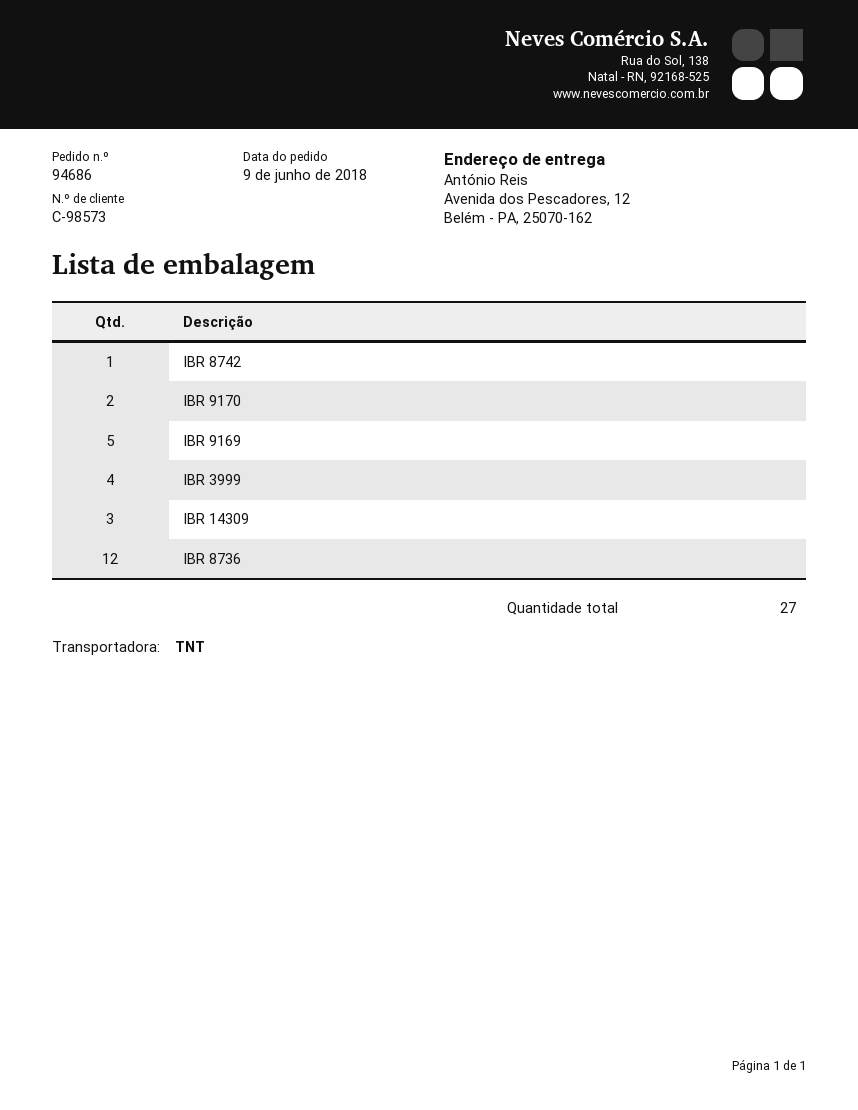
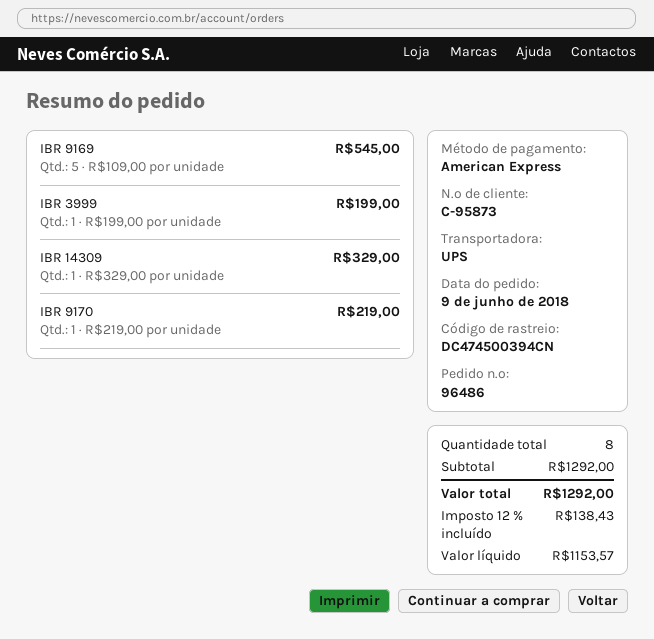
order number: 94686 -> 96486
customer number: C-98573 -> C-95873
shipping method: TNT -> UPS
IBR 8742: 1 -> none
IBR 9170: 2 -> 1
IBR 3999: 4 -> 1
IBR 14309: 3 -> 1
IBR 8736: 12 -> none
total quantity: 27 -> 8

